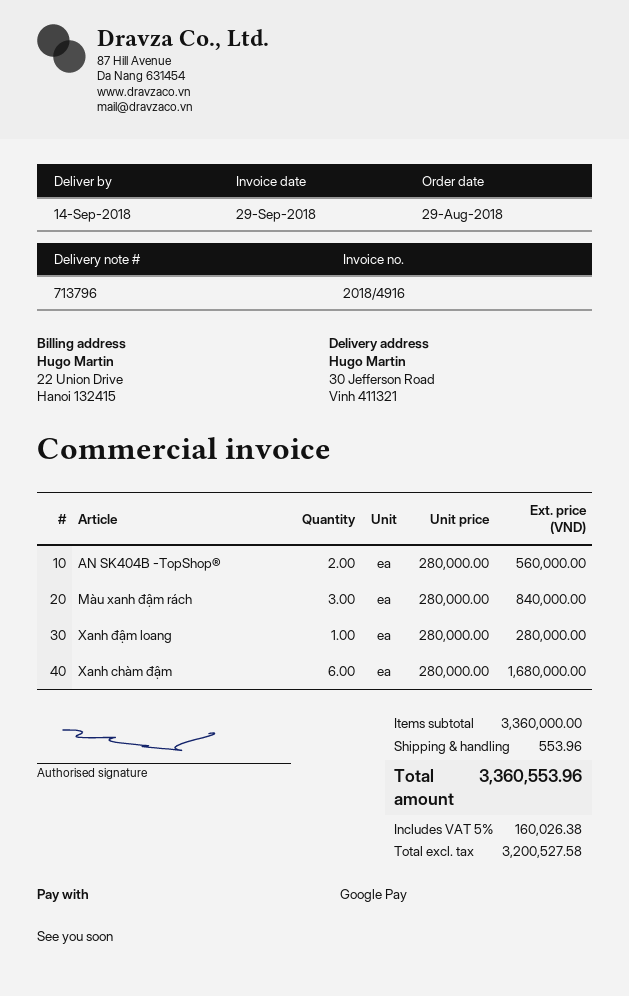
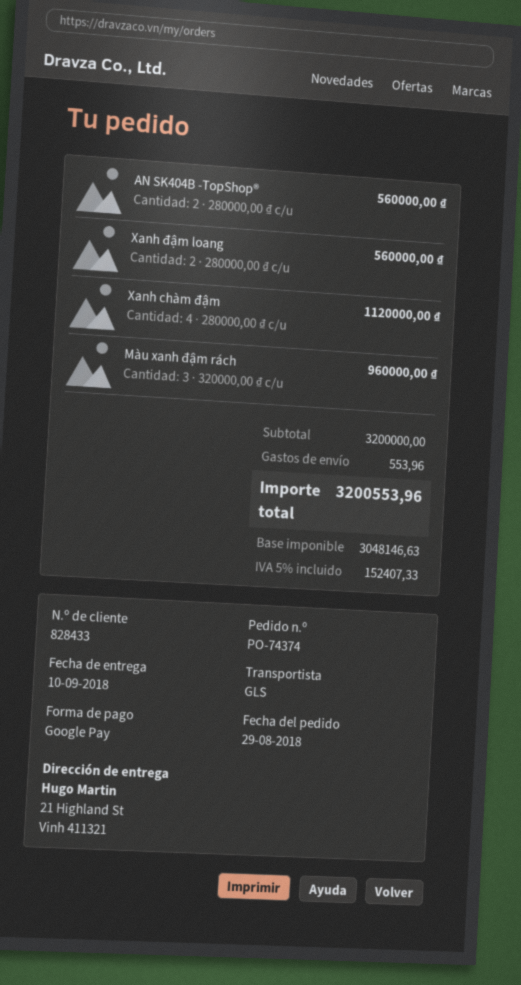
delivery date: 2018-09-14 -> 2018-09-10
ship to: 30 Jefferson Road, Vinh 411321 -> 21 Highland St, Vinh 411321
Màu xanh đậm rách: 3 x 280000.00 = 840000.00 -> 3 x 320000.00 = 960000.00
Xanh đậm loang: 1 x 280000.00 = 280000.00 -> 2 x 280000.00 = 560000.00
Xanh chàm đậm: 6 x 280000.00 = 1680000.00 -> 4 x 280000.00 = 1120000.00
subtotal: 3360000.00 -> 3200000.00
net: 3200527.58 -> 3048146.63
tax: 5% = 160026.38 -> 5% = 152407.33
total: 3360553.96 -> 3200553.96

